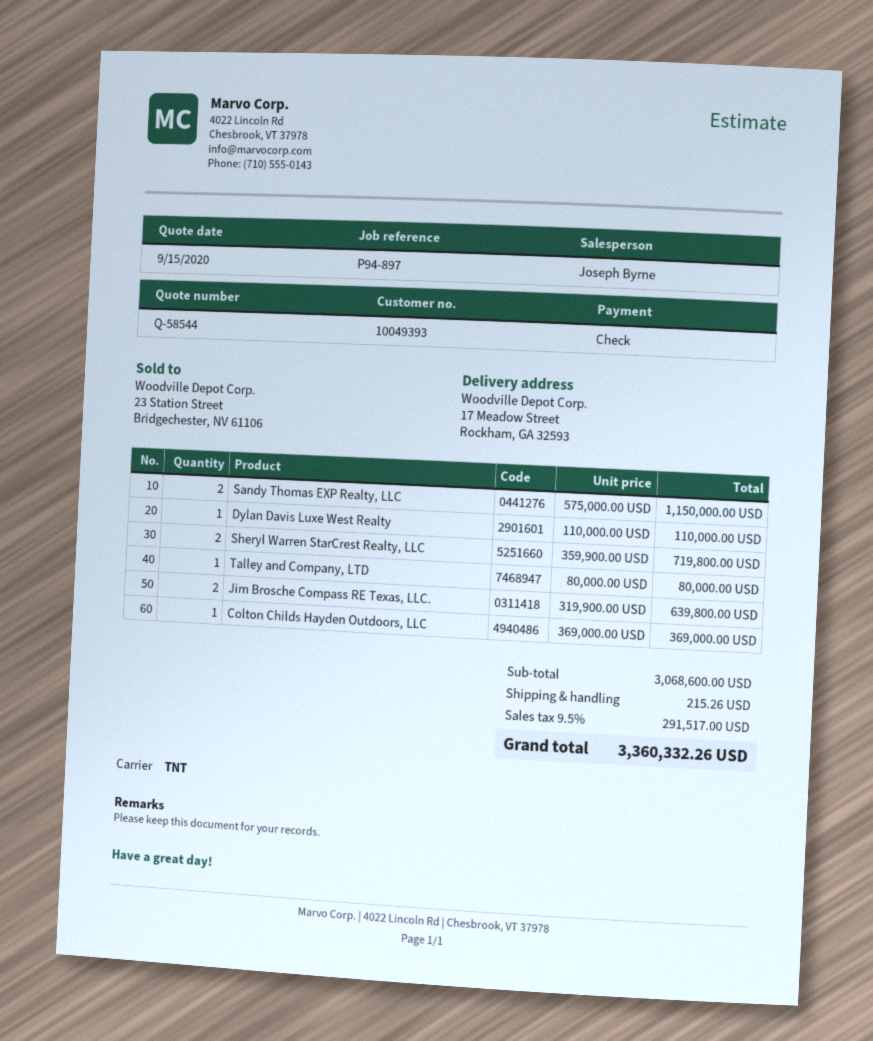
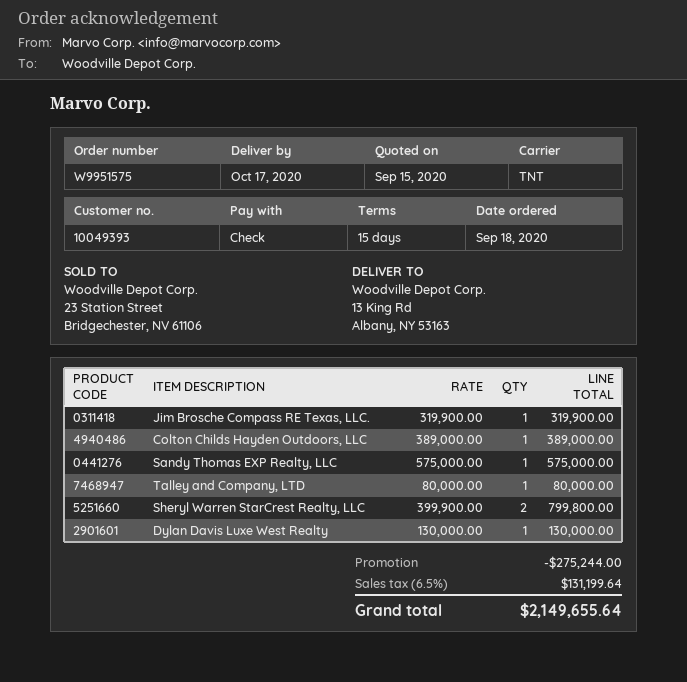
ship to: 17 Meadow Street, Rockham, GA 32593 -> 13 King Rd, Albany, NY 53163
Sandy Thomas EXP Realty, LLC: 2 x 575000.00 = 1150000.00 -> 1 x 575000.00 = 575000.00
Dylan Davis Luxe West Realty: 1 x 110000.00 = 110000.00 -> 1 x 130000.00 = 130000.00
Sheryl Warren StarCrest Realty, LLC: 2 x 359900.00 = 719800.00 -> 2 x 399900.00 = 799800.00
Jim Brosche Compass RE Texas, LLC.: 2 x 319900.00 = 639800.00 -> 1 x 319900.00 = 319900.00
Colton Childs Hayden Outdoors, LLC: 1 x 369000.00 = 369000.00 -> 1 x 389000.00 = 389000.00
discount: none -> 275244.00
shipping: 215.26 -> none
tax: 9.5% = 291517.00 -> 6.5% = 131199.64
total: 3360332.26 -> 2149655.64

